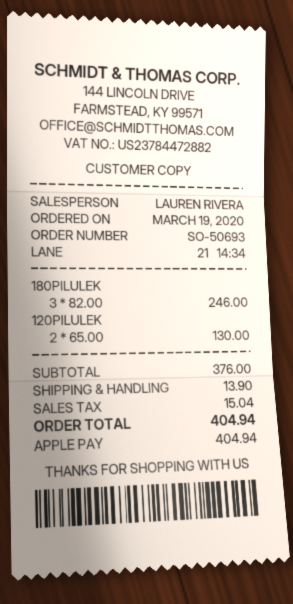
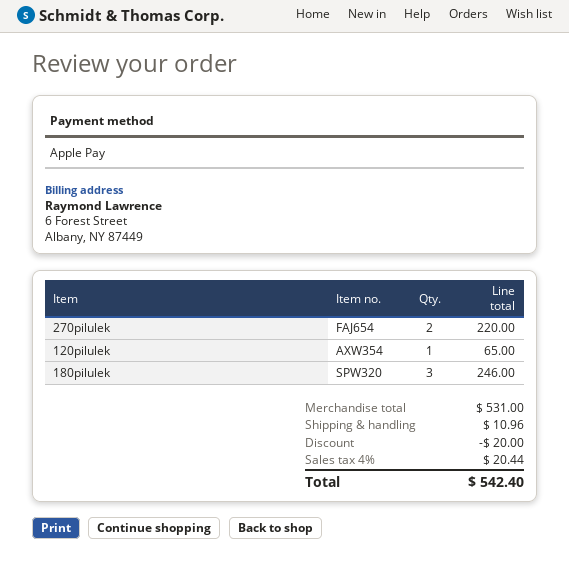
120PILULEK: 2 for 130.00 -> 1 for 65.00
270pilulek: none -> 2 for 220.00
subtotal: 376.00 -> 531.00
discount: none -> 20.00
shipping: 13.90 -> 10.96
tax: 15.04 -> 20.44
total: 404.94 -> 542.40

